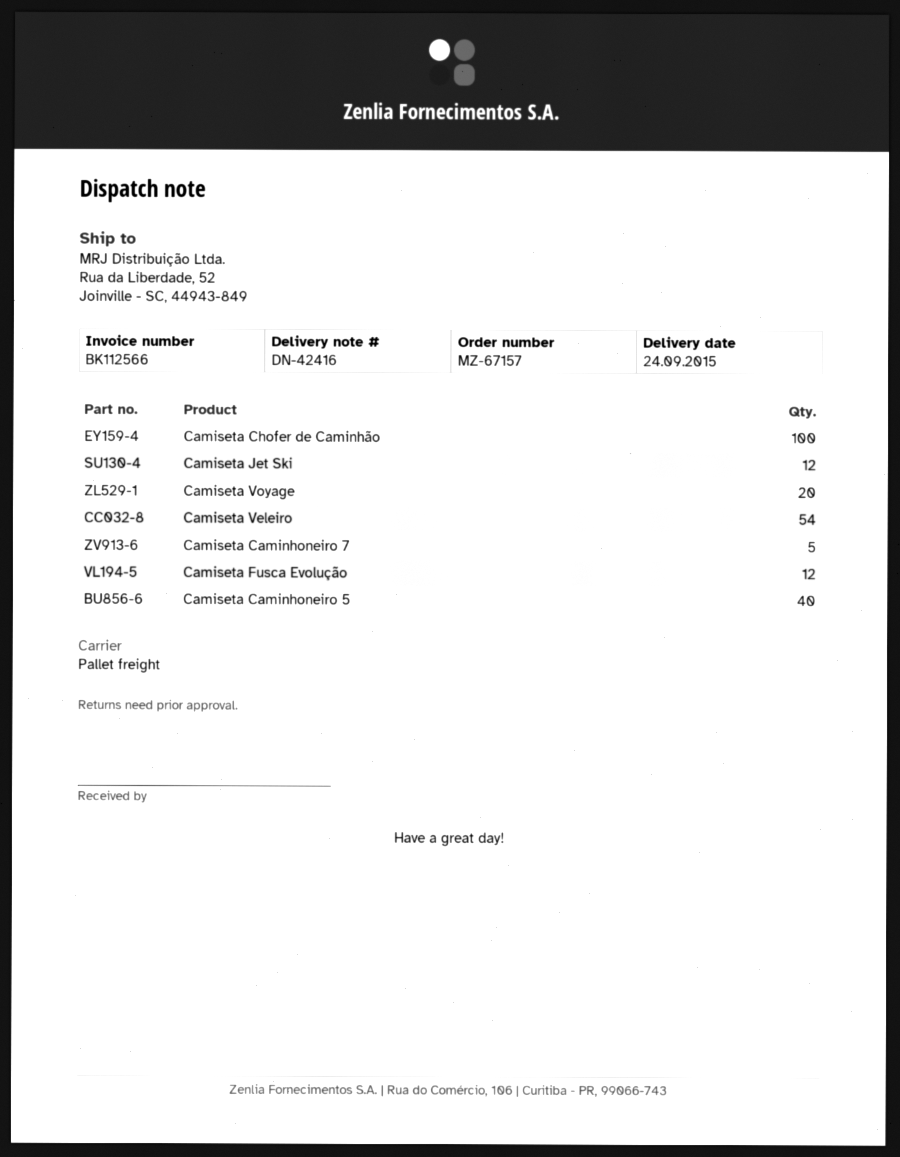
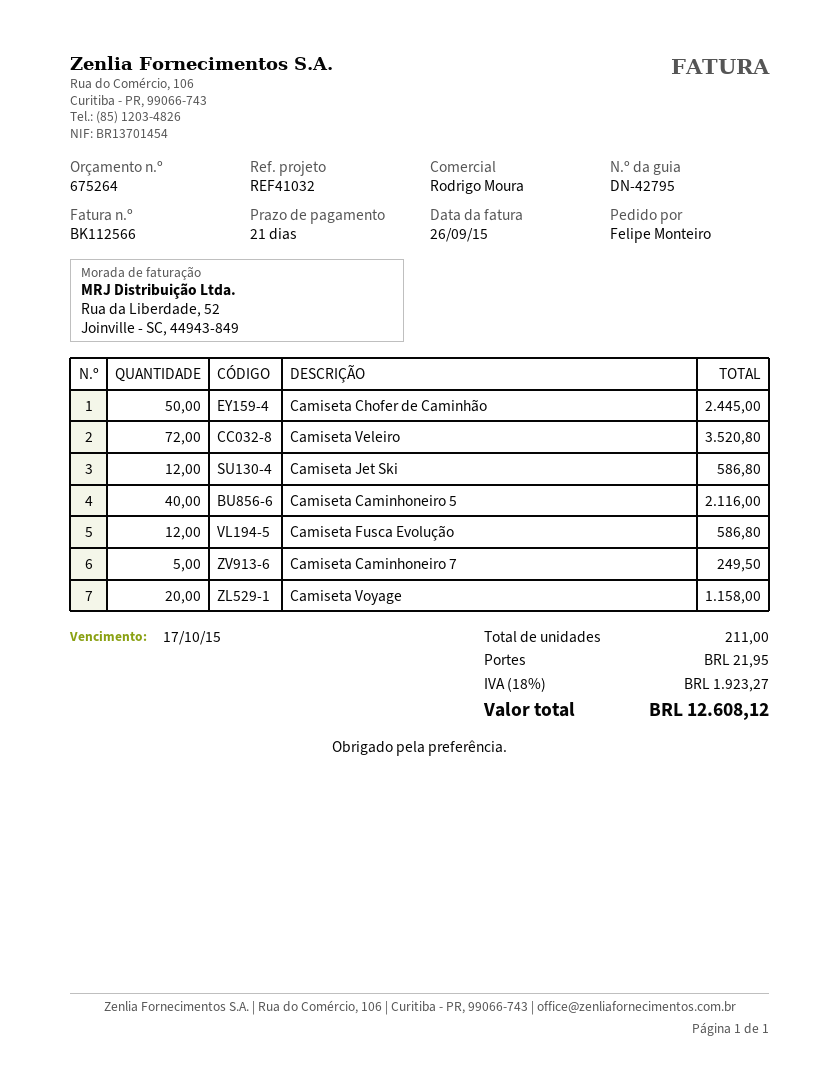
delivery note number: DN-42416 -> DN-42795
Camiseta Chofer de Caminhão: 100 -> 50
Camiseta Veleiro: 54 -> 72

